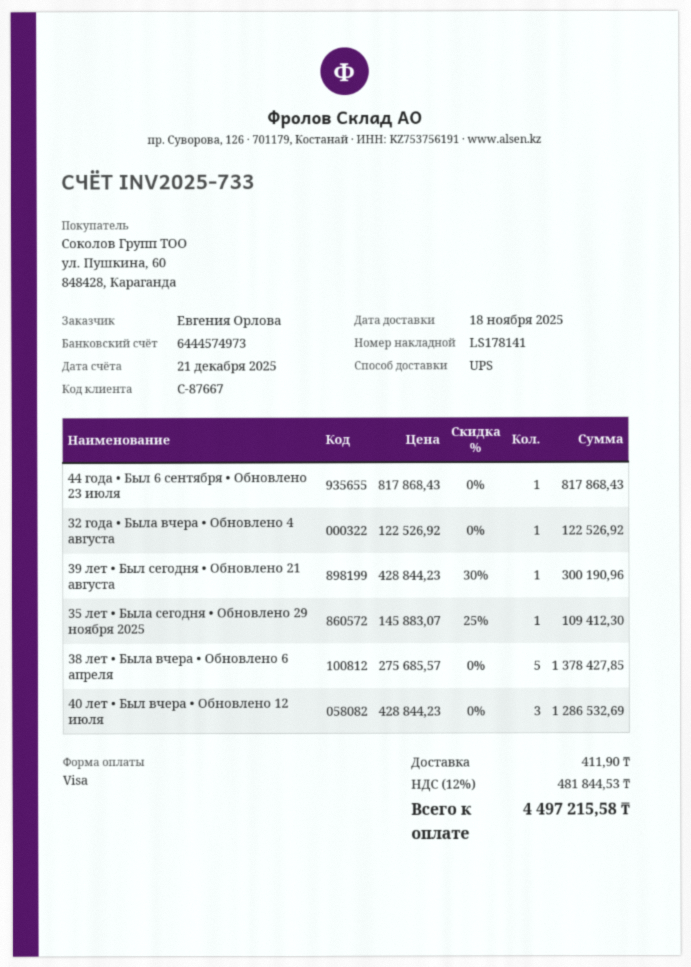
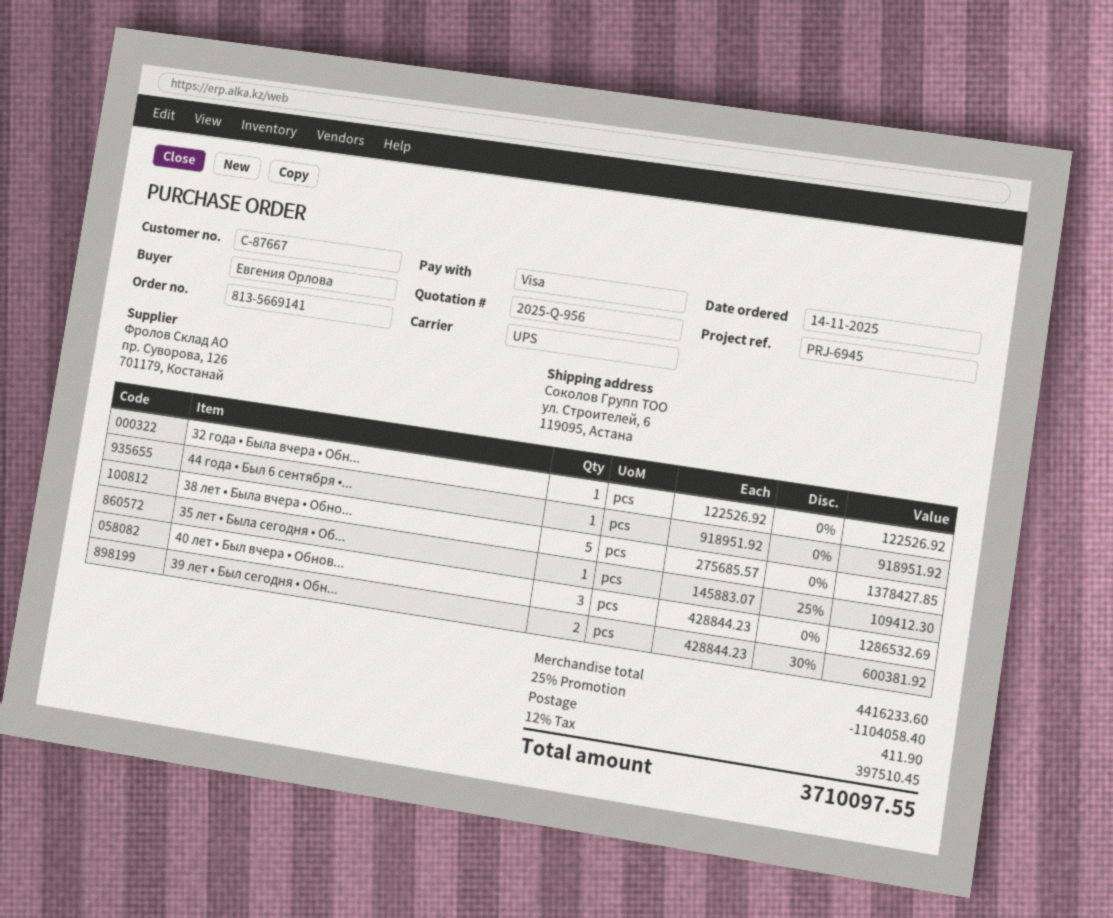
44 года • Был 6 сентября • Обновлено 23 июля: 1 x 817868.43 = 817868.43 -> 1 x 918951.92 = 918951.92
39 лет • Был сегодня • Обновлено 21 августа: 1 x 428844.23 - 30% = 300190.96 -> 2 x 428844.23 - 30% = 600381.92
discount: none -> 25% = 1104058.40
tax: 12% = 481844.53 -> 12% = 397510.45
total: 4497215.58 -> 3710097.55

